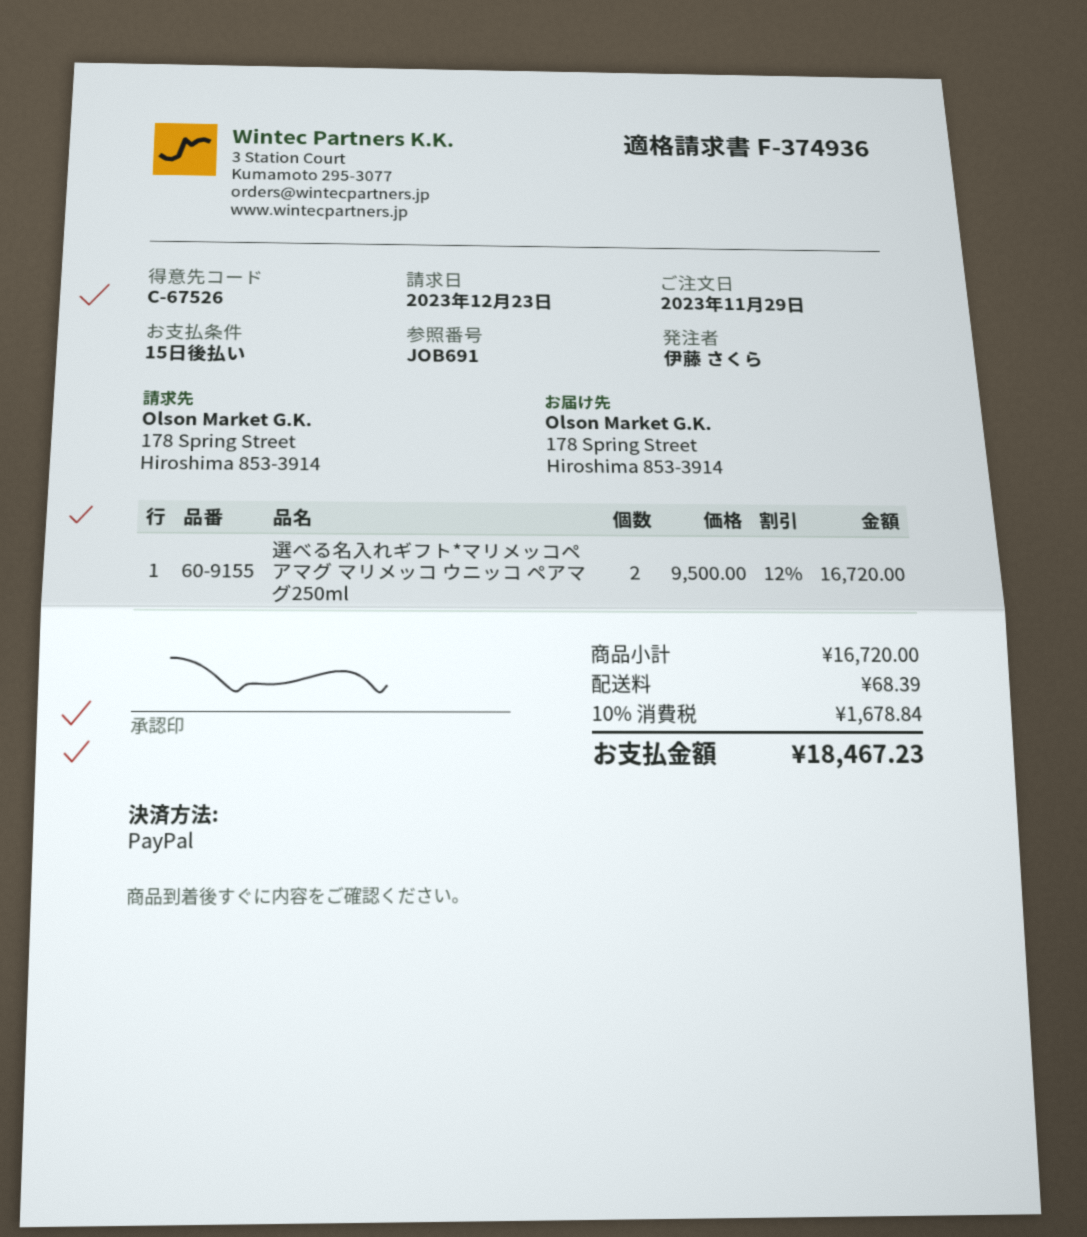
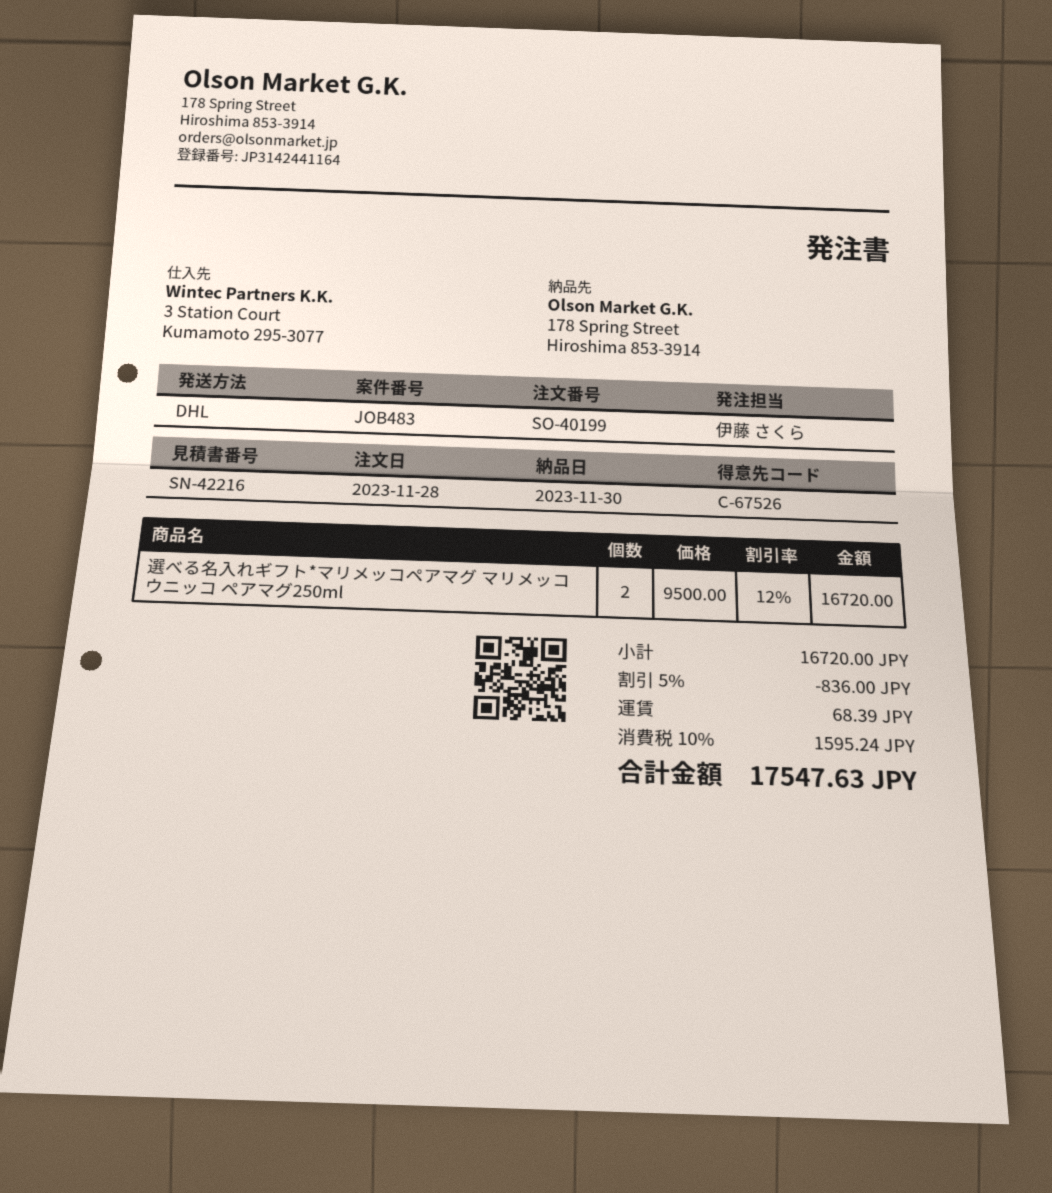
order date: 2023-11-29 -> 2023-11-28
reference: JOB691 -> JOB483
discount: none -> 5% = 836.00
tax: 10% = 1678.84 -> 10% = 1595.24
total: 18467.23 -> 17547.63

